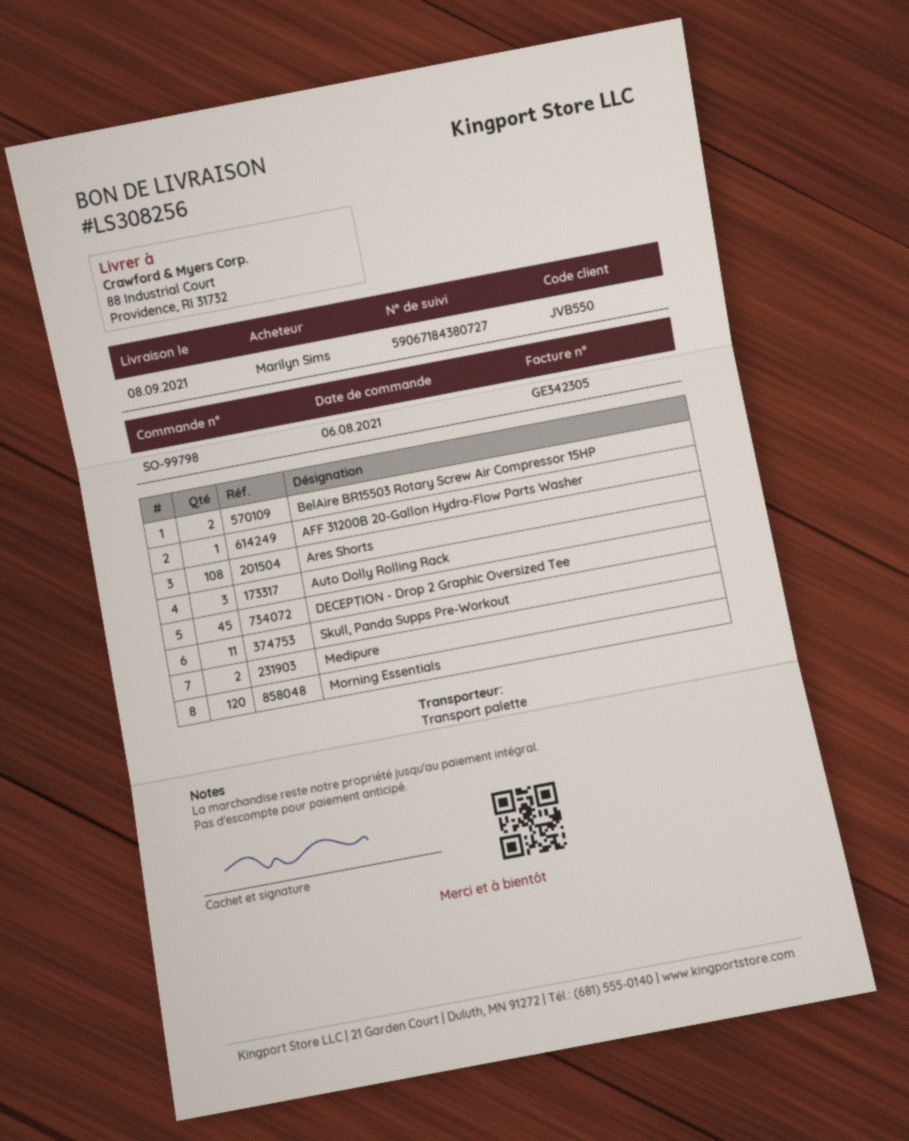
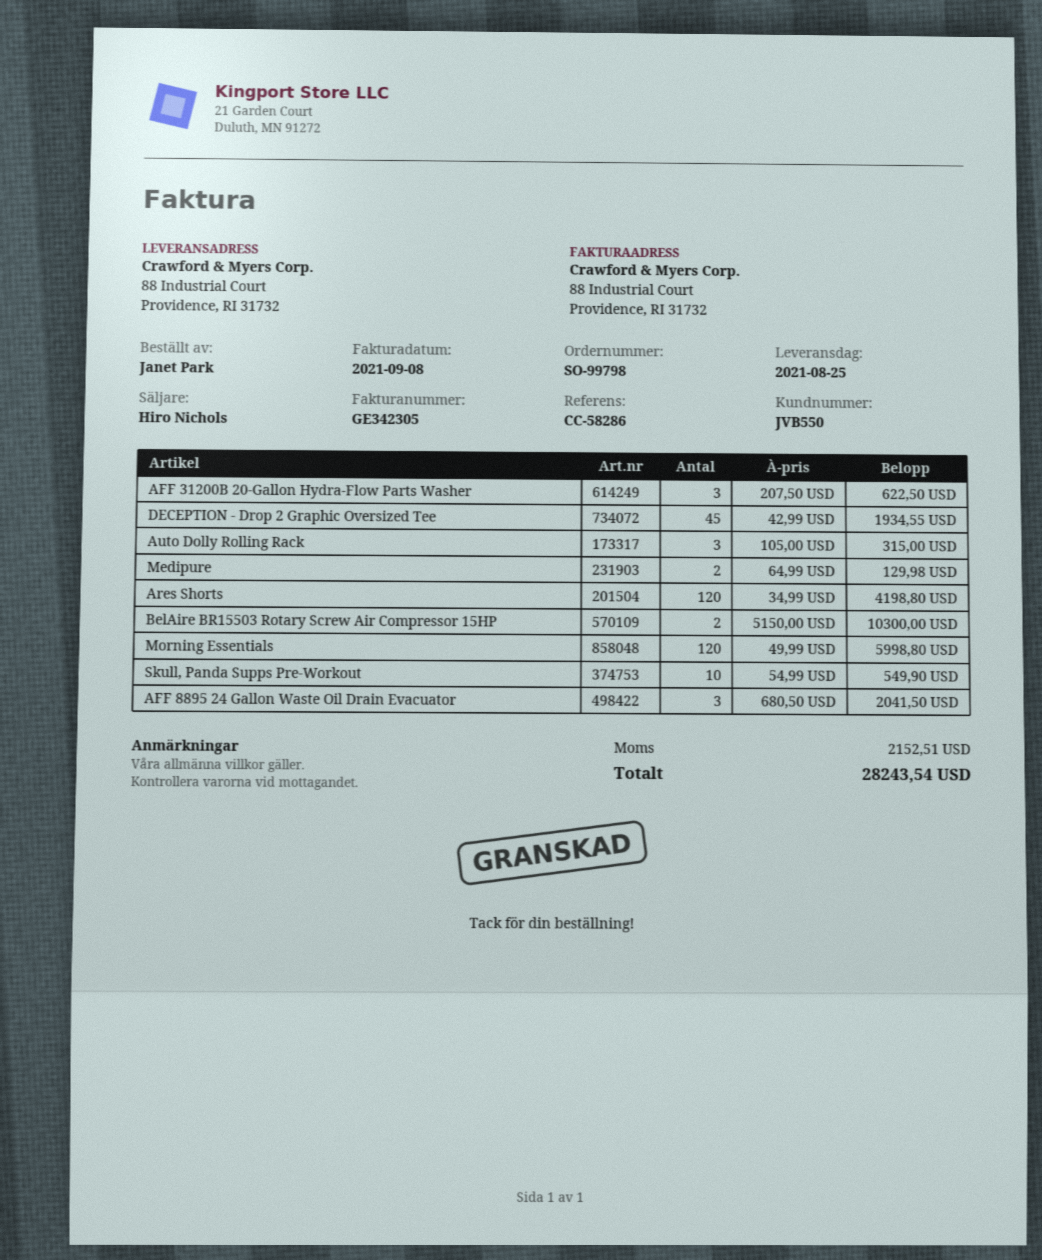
delivery date: 2021-09-08 -> 2021-08-25
ordered by: Marilyn Sims -> Janet Park
AFF 31200B 20-Gallon Hydra-Flow Parts Washer: 1 -> 3
Ares Shorts: 108 -> 120
Skull, Panda Supps Pre-Workout: 11 -> 10
AFF 8895 24 Gallon Waste Oil Drain Evacuator: none -> 3

